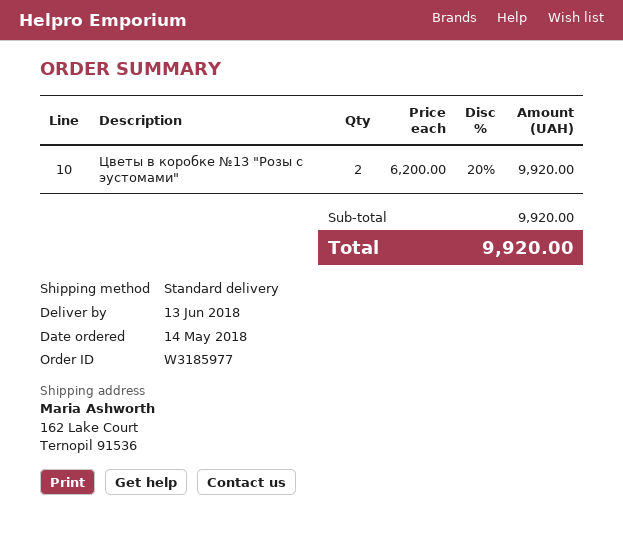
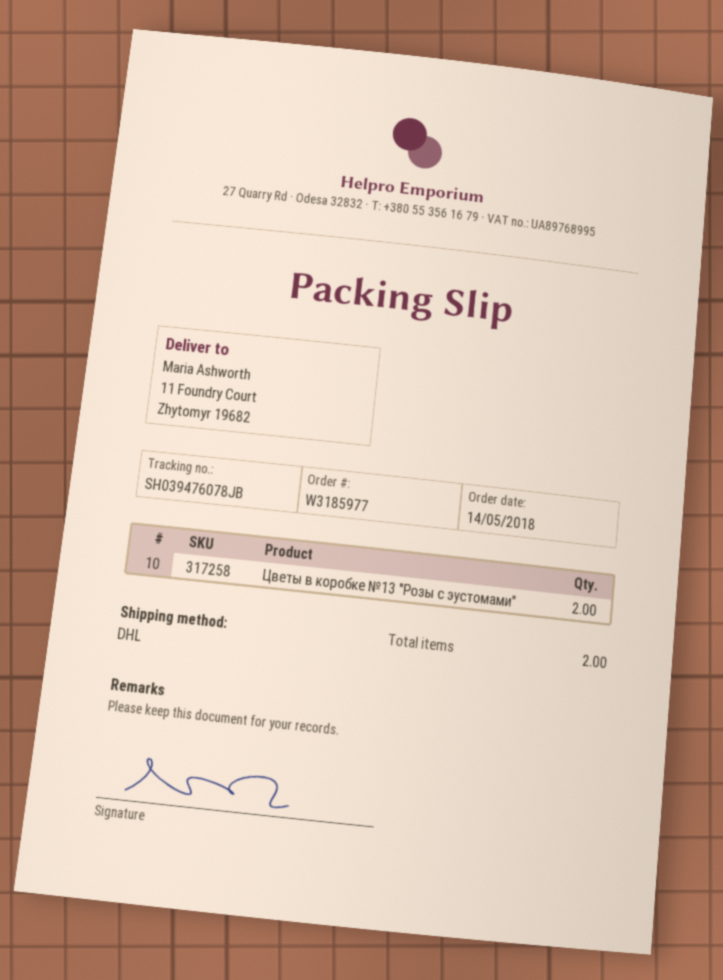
shipping method: standard -> DHL
ship to: 162 Lake Court, Ternopil 91536 -> 11 Foundry Court, Zhytomyr 19682

